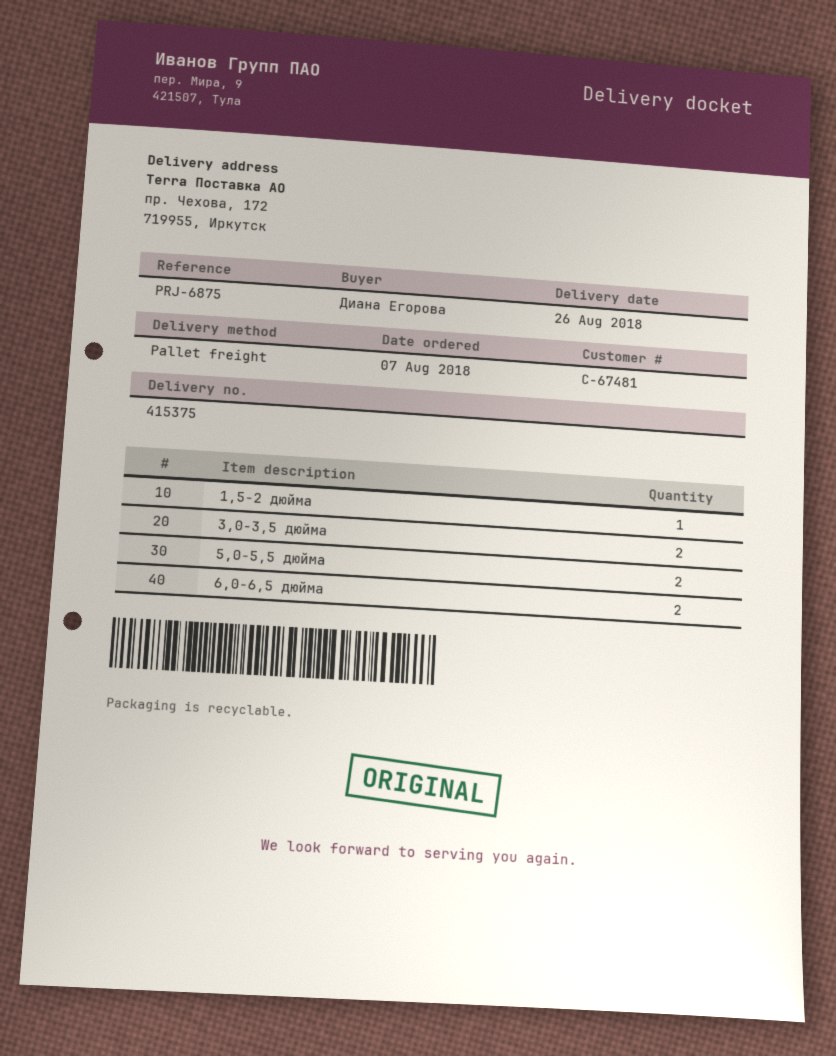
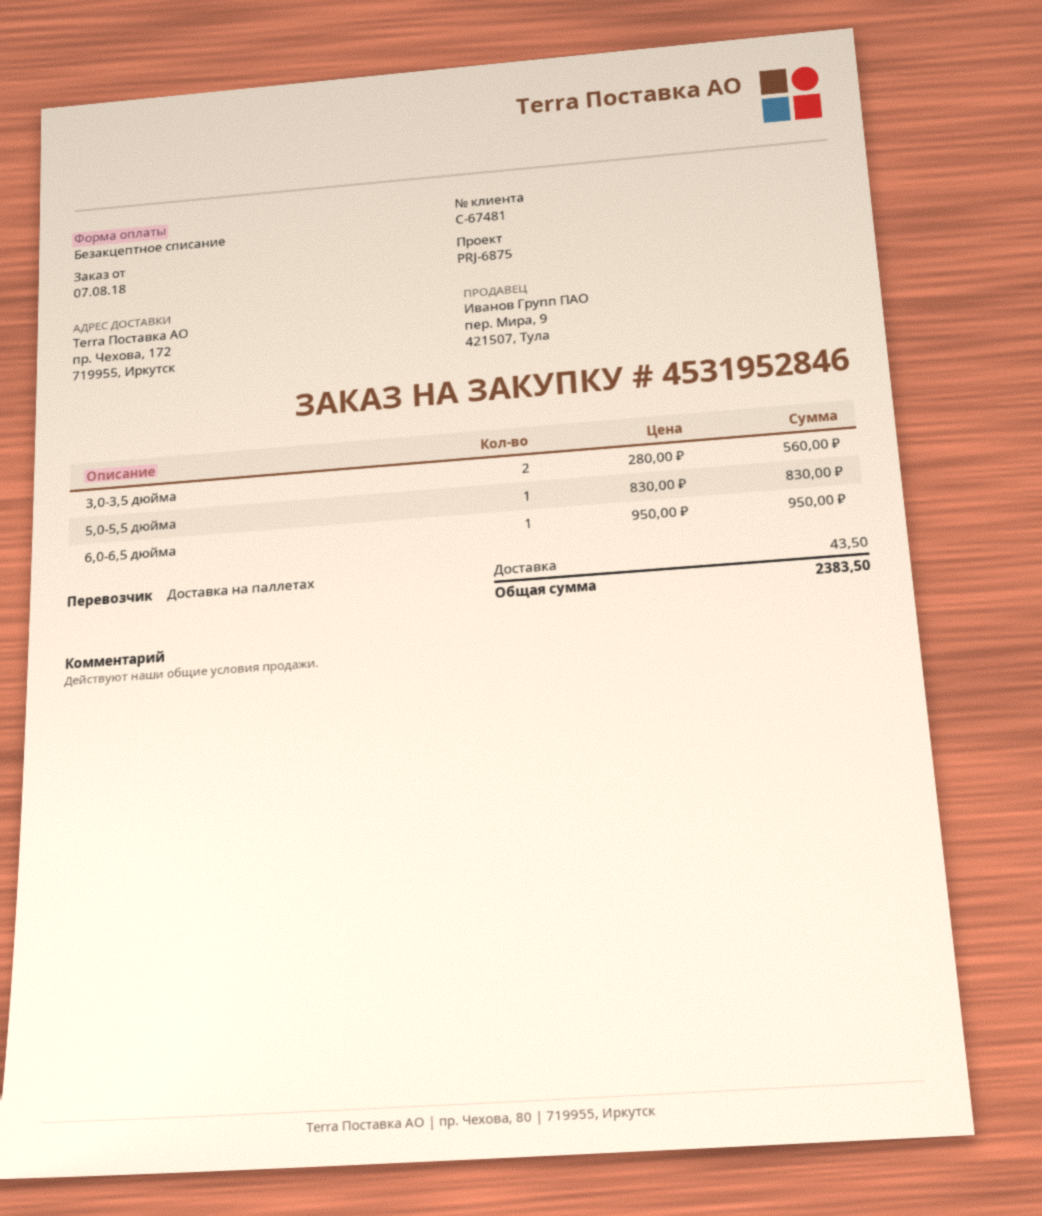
1,5-2 дюйма: 1 -> none
5,0-5,5 дюйма: 2 -> 1
6,0-6,5 дюйма: 2 -> 1

